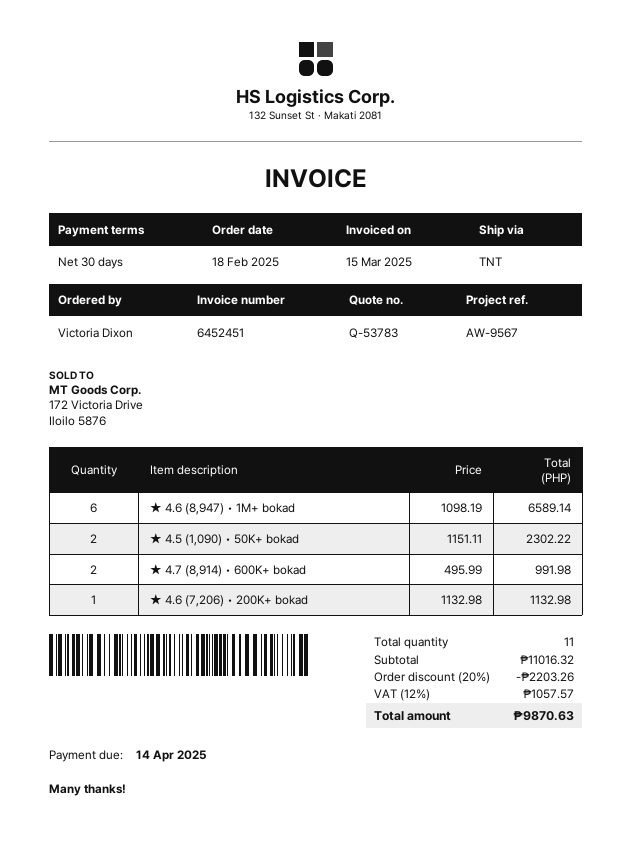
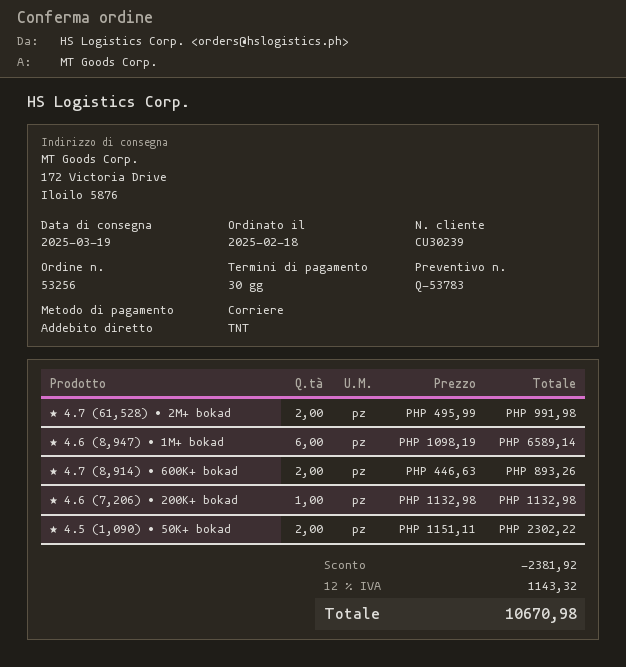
★ 4.7 (8,914) • 600K+ bokad: 2 x 495.99 = 991.98 -> 2 x 446.63 = 893.26
★ 4.7 (61,528) • 2M+ bokad: none -> 2 x 495.99 = 991.98
discount: 2203.26 -> 2381.92
tax: 12% = 1057.57 -> 12% = 1143.32
total: 9870.63 -> 10670.98

